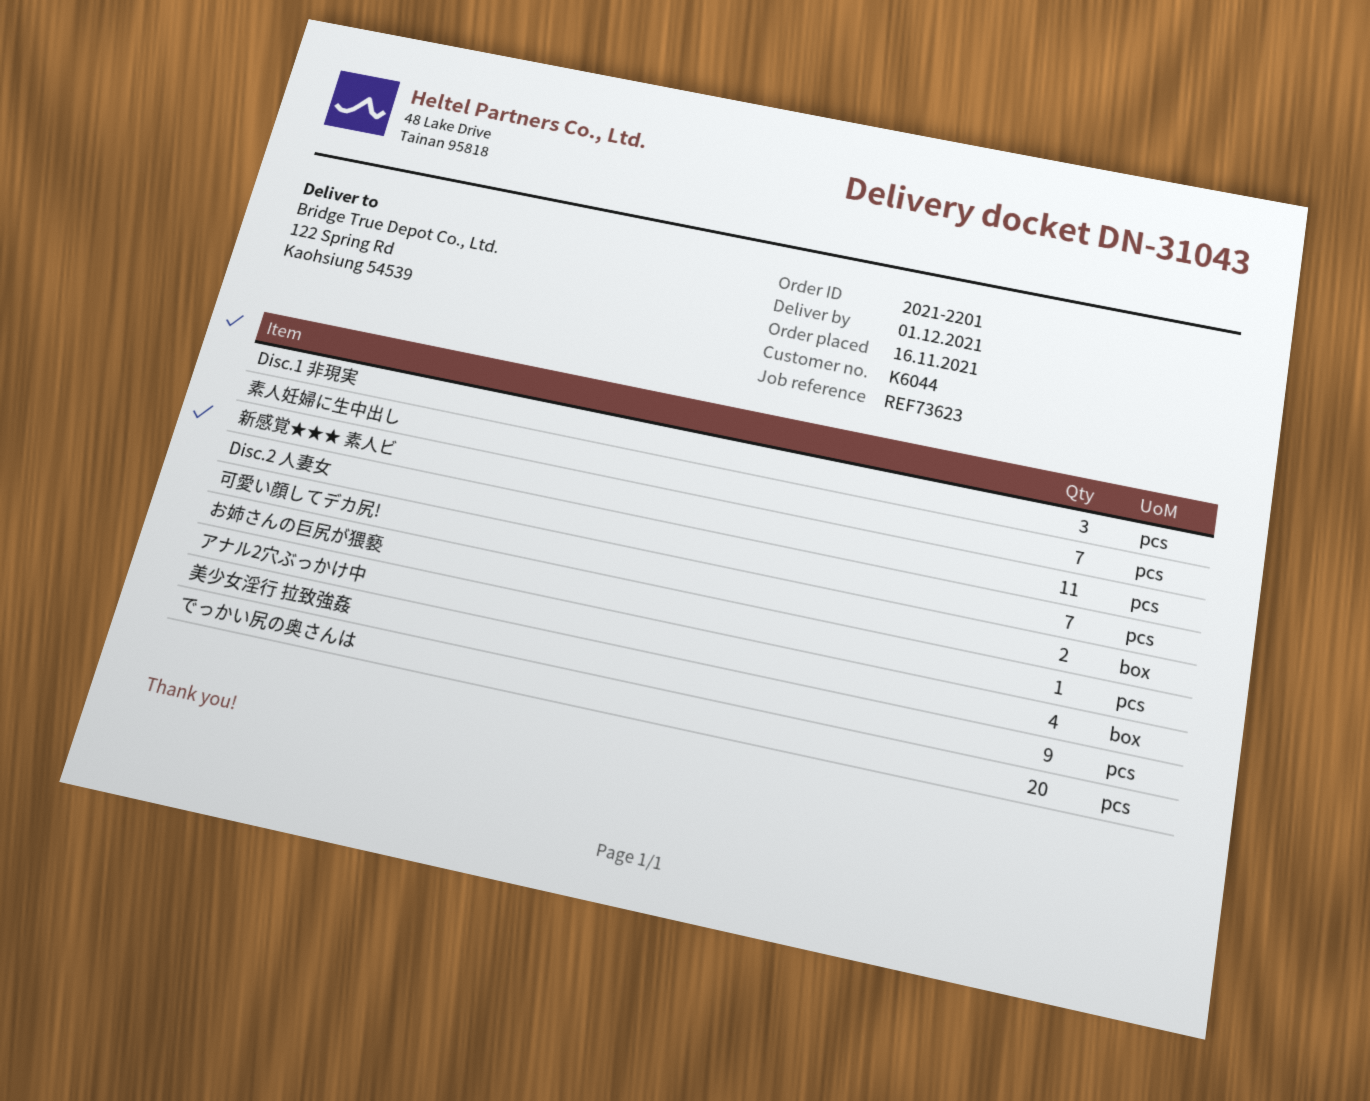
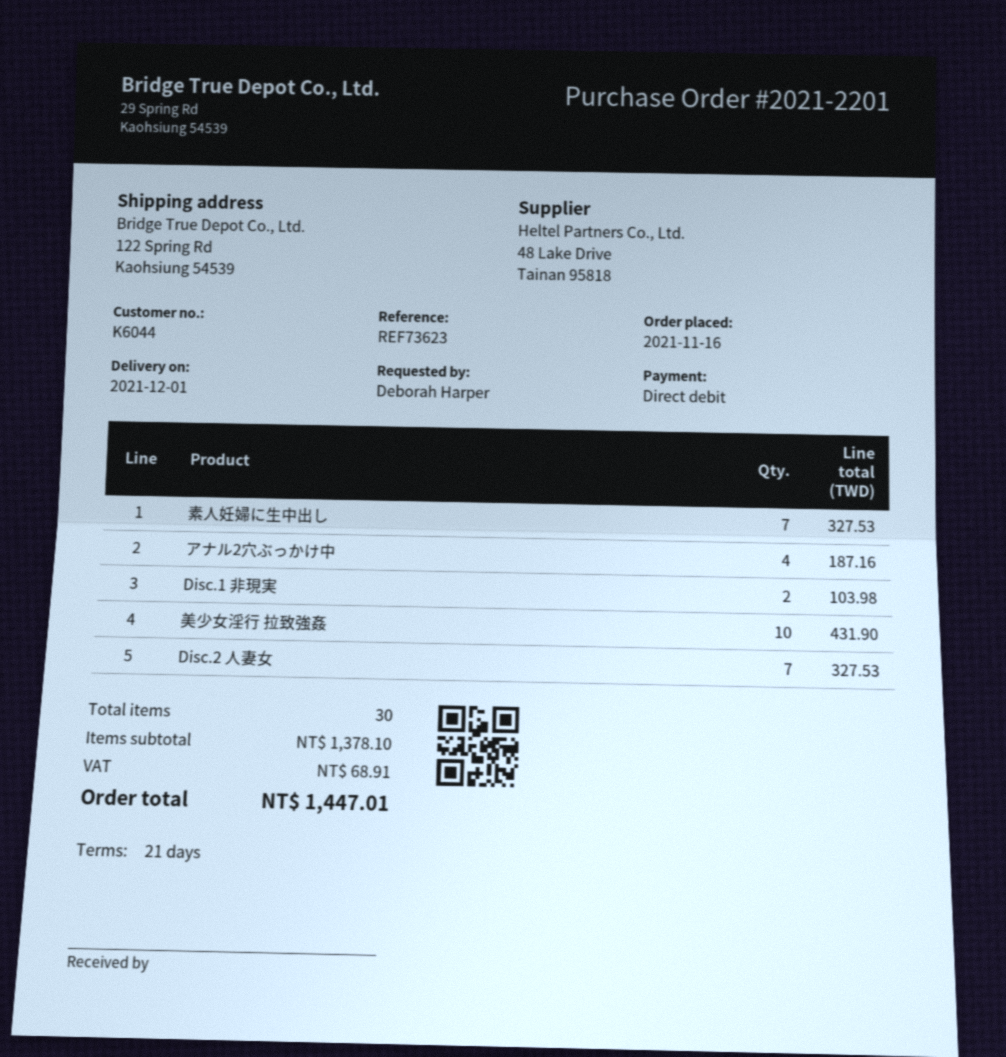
Disc.1 非現実: 3 -> 2
新感覚★★★ 素人ビ: 11 -> none
可愛い顔してデカ尻!: 2 -> none
お姉さんの巨尻が猥褻: 1 -> none
美少女淫行 拉致強姦: 9 -> 10
でっかい尻の奥さんは: 20 -> none

